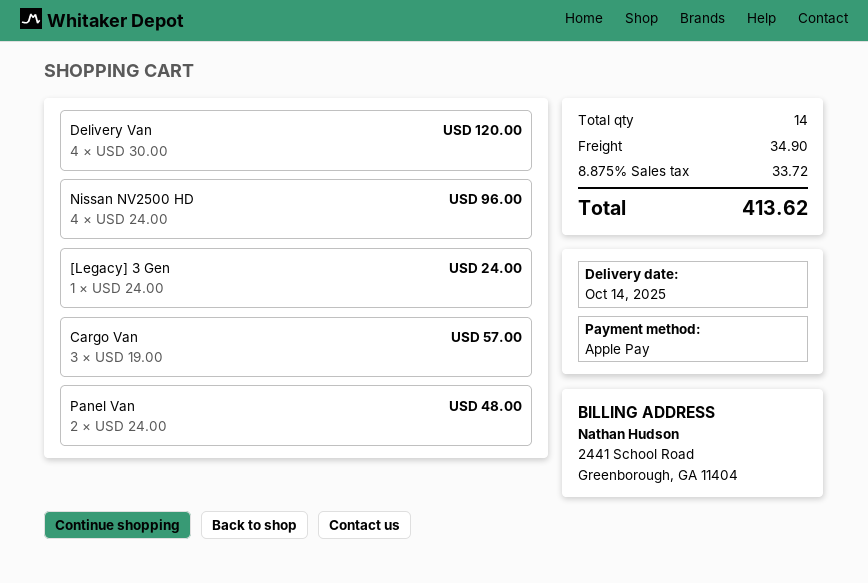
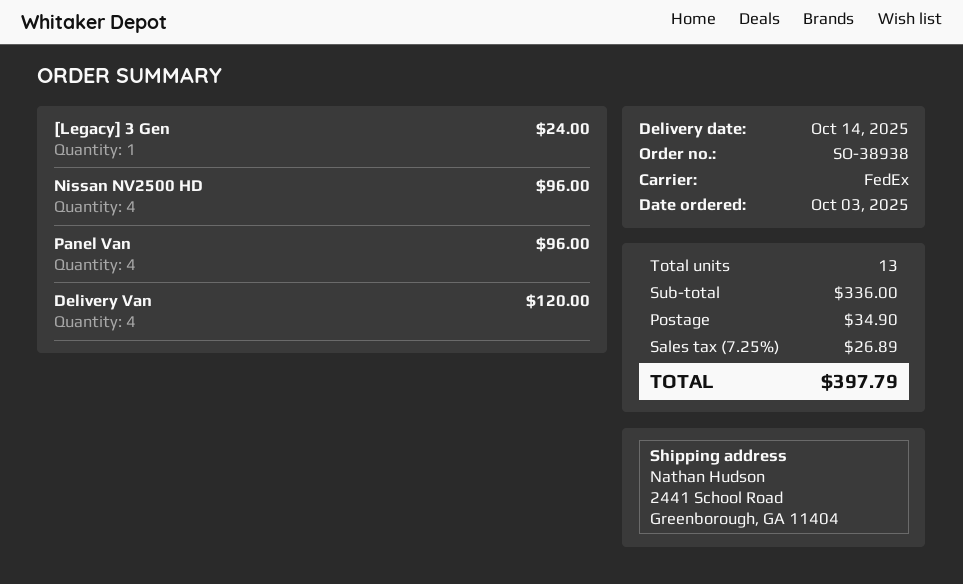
Cargo Van: 3 for 57.00 -> none
Panel Van: 2 for 48.00 -> 4 for 96.00
total quantity: 14 -> 13
tax: 8.875% = 33.72 -> 7.25% = 26.89
total: 413.62 -> 397.79

